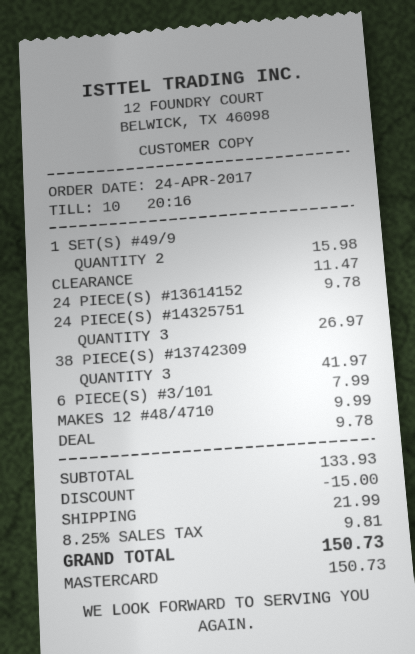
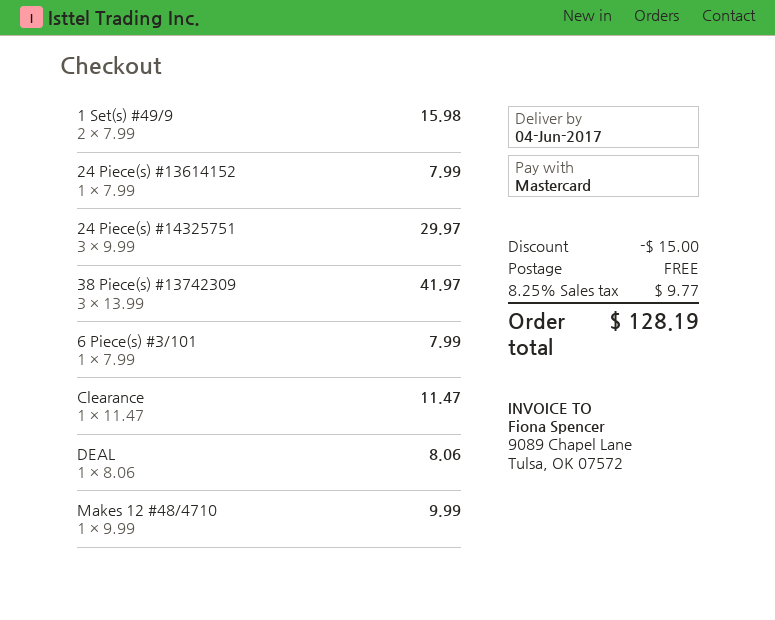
24 PIECE(S) #13614152: 1 for 9.78 -> 1 for 7.99
24 PIECE(S) #14325751: 3 for 26.97 -> 3 for 29.97
DEAL: 1 for 9.78 -> 1 for 8.06
shipping: 21.99 -> 0.00
tax: 8.25% = 9.81 -> 8.25% = 9.77
total: 150.73 -> 128.19

